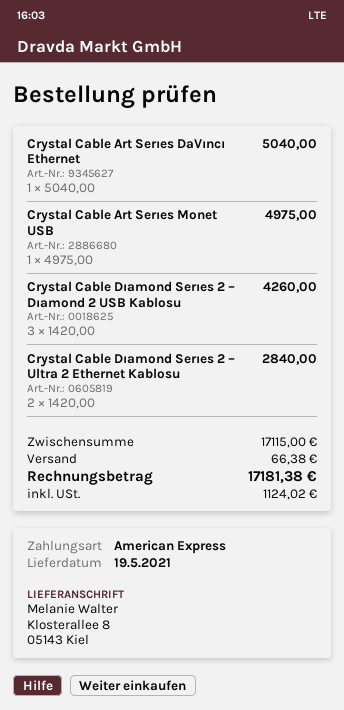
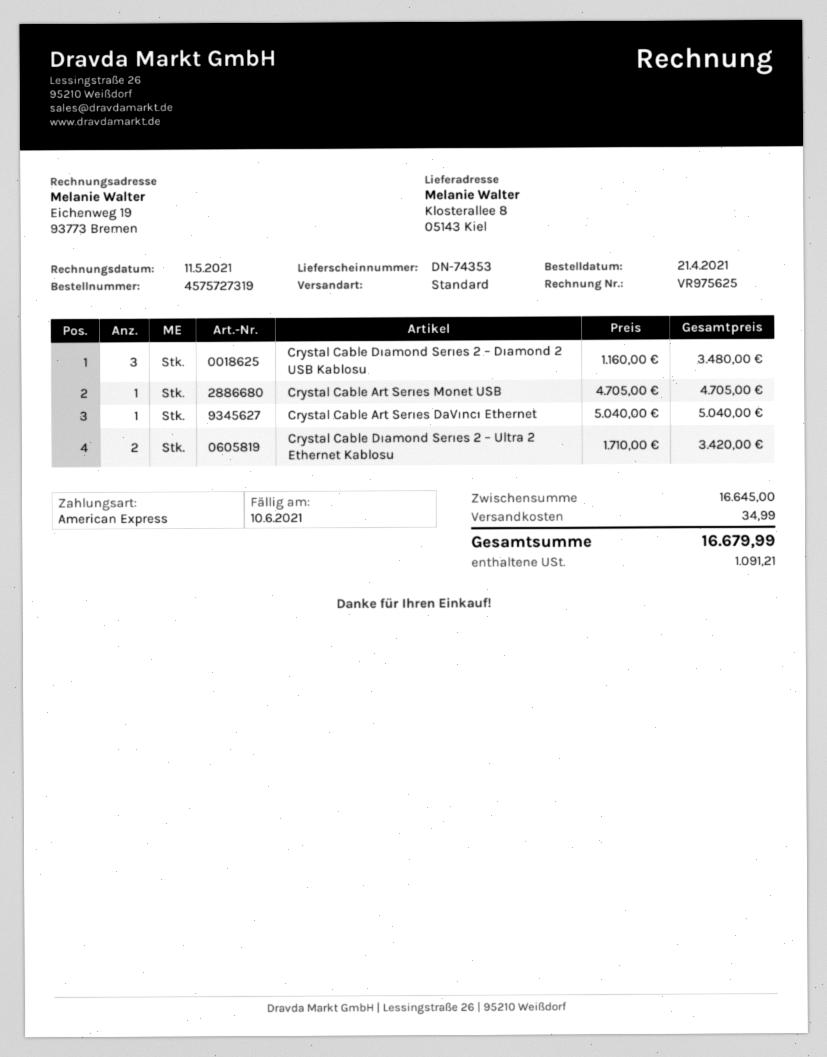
Crystal Cable Art Serıes Monet USB: 1 x 4975.00 = 4975.00 -> 1 x 4705.00 = 4705.00
Crystal Cable Dıamond Serıes 2 – Dıamond 2 USB Kablosu: 3 x 1420.00 = 4260.00 -> 3 x 1160.00 = 3480.00
Crystal Cable Dıamond Serıes 2 – Ultra 2 Ethernet Kablosu: 2 x 1420.00 = 2840.00 -> 2 x 1710.00 = 3420.00
subtotal: 17115.00 -> 16645.00
shipping: 66.38 -> 34.99
tax: 1124.02 -> 1091.21
total: 17181.38 -> 16679.99

